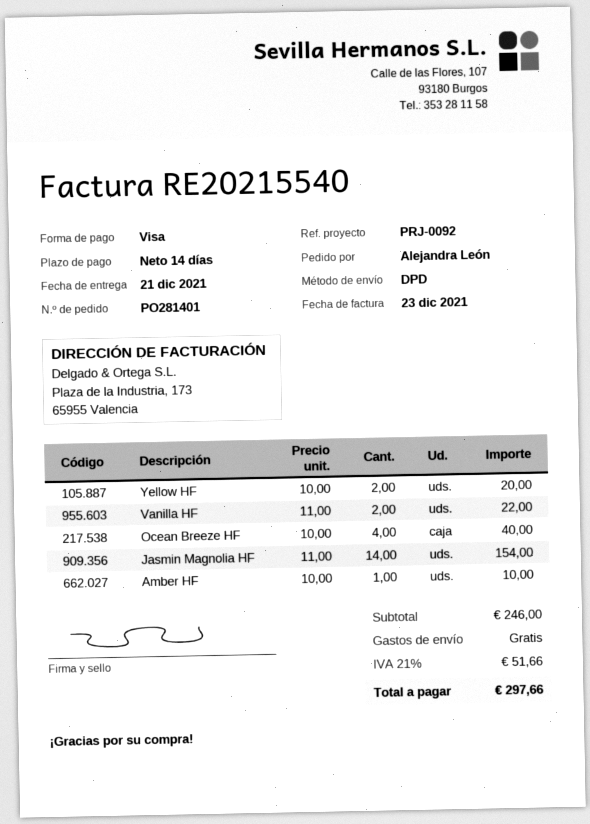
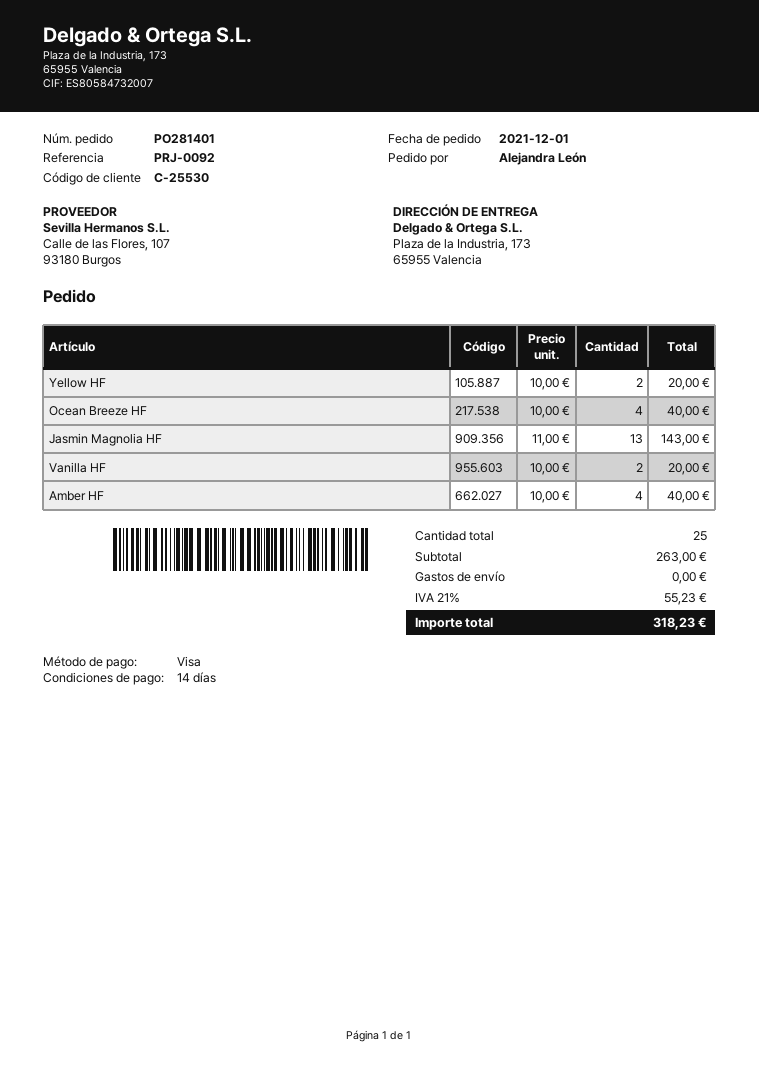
Vanilla HF: 2 x 11.00 = 22.00 -> 2 x 10.00 = 20.00
Jasmin Magnolia HF: 14 x 11.00 = 154.00 -> 13 x 11.00 = 143.00
Amber HF: 1 x 10.00 = 10.00 -> 4 x 10.00 = 40.00
subtotal: 246.00 -> 263.00
tax: 21% = 51.66 -> 21% = 55.23
total: 297.66 -> 318.23

